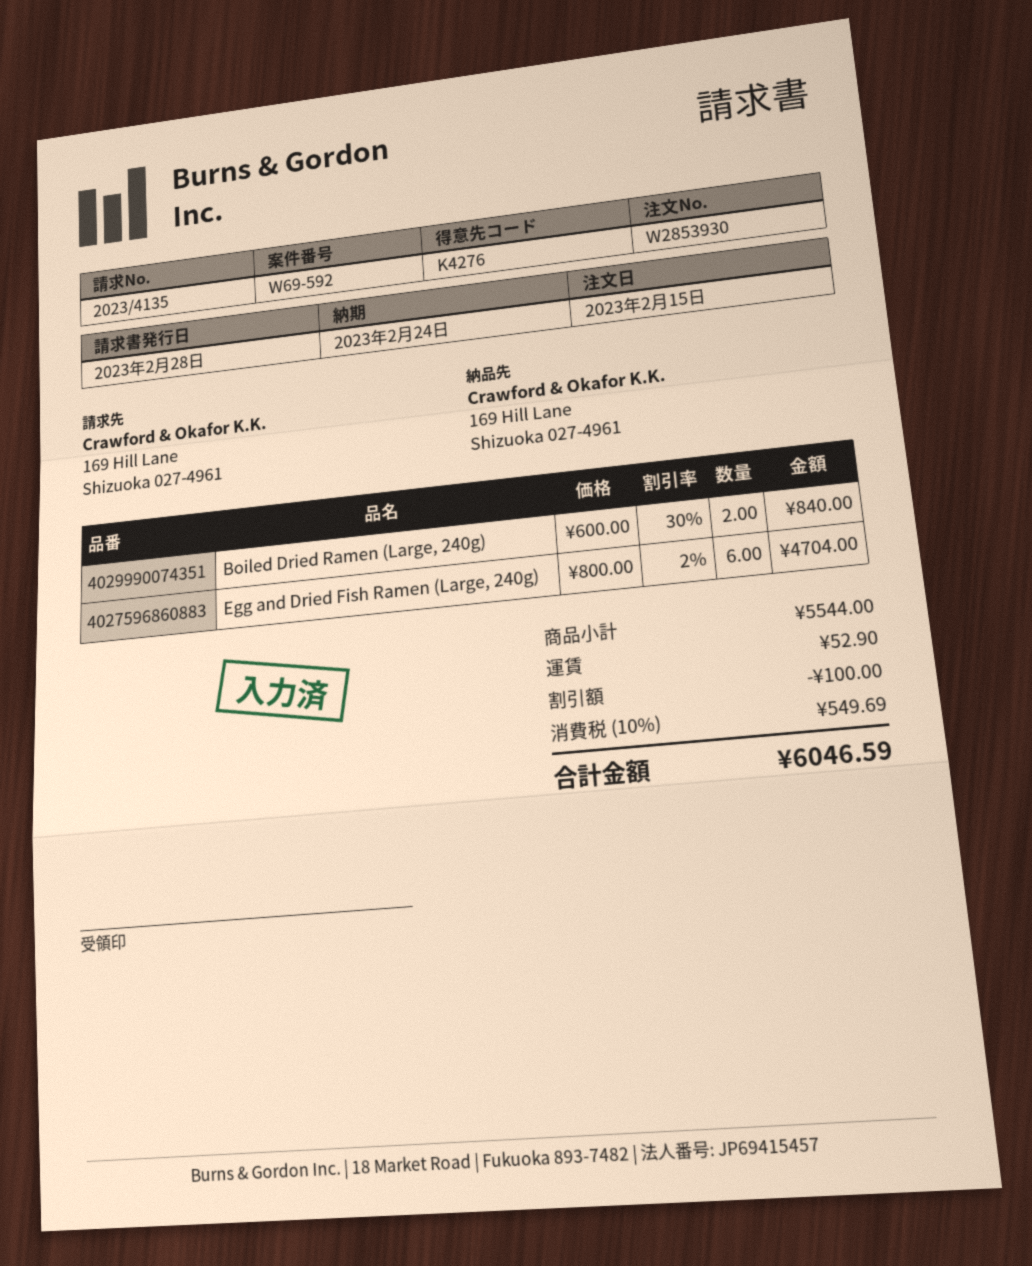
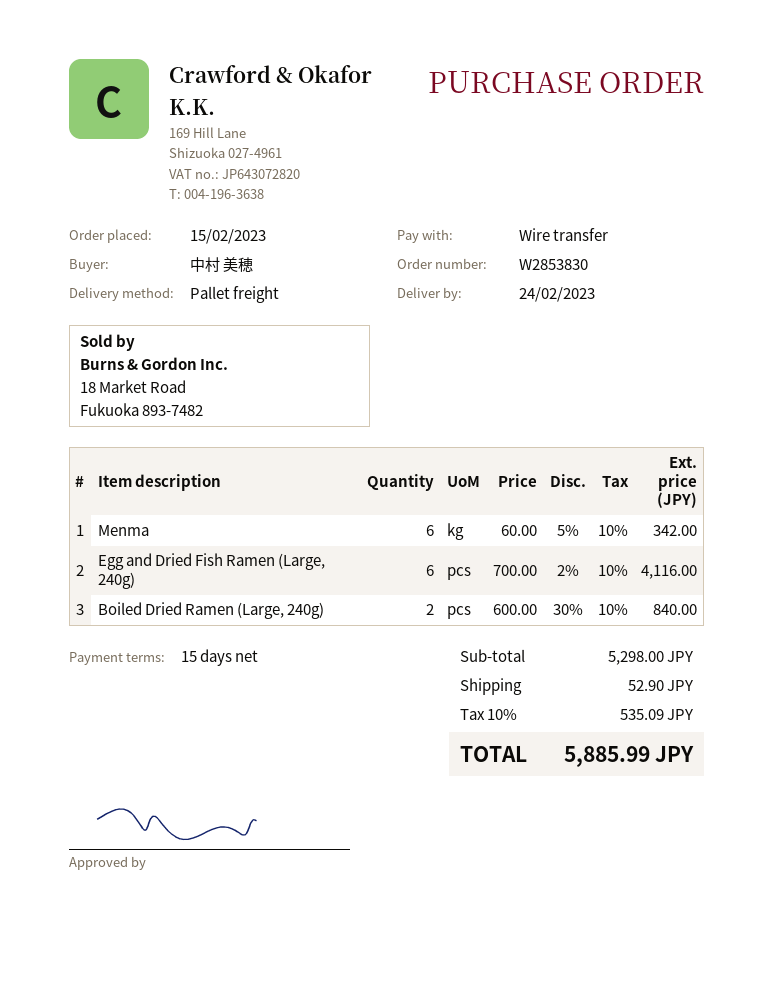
order number: W2853930 -> W2853830
Egg and Dried Fish Ramen (Large, 240g): 6 x 800.00 - 2% = 4704.00 -> 6 x 700.00 - 2% = 4116.00
Menma: none -> 6 x 60.00 - 5% = 342.00
subtotal: 5544.00 -> 5298.00
discount: 100.00 -> none
tax: 10% = 549.69 -> 10% = 535.09
total: 6046.59 -> 5885.99

